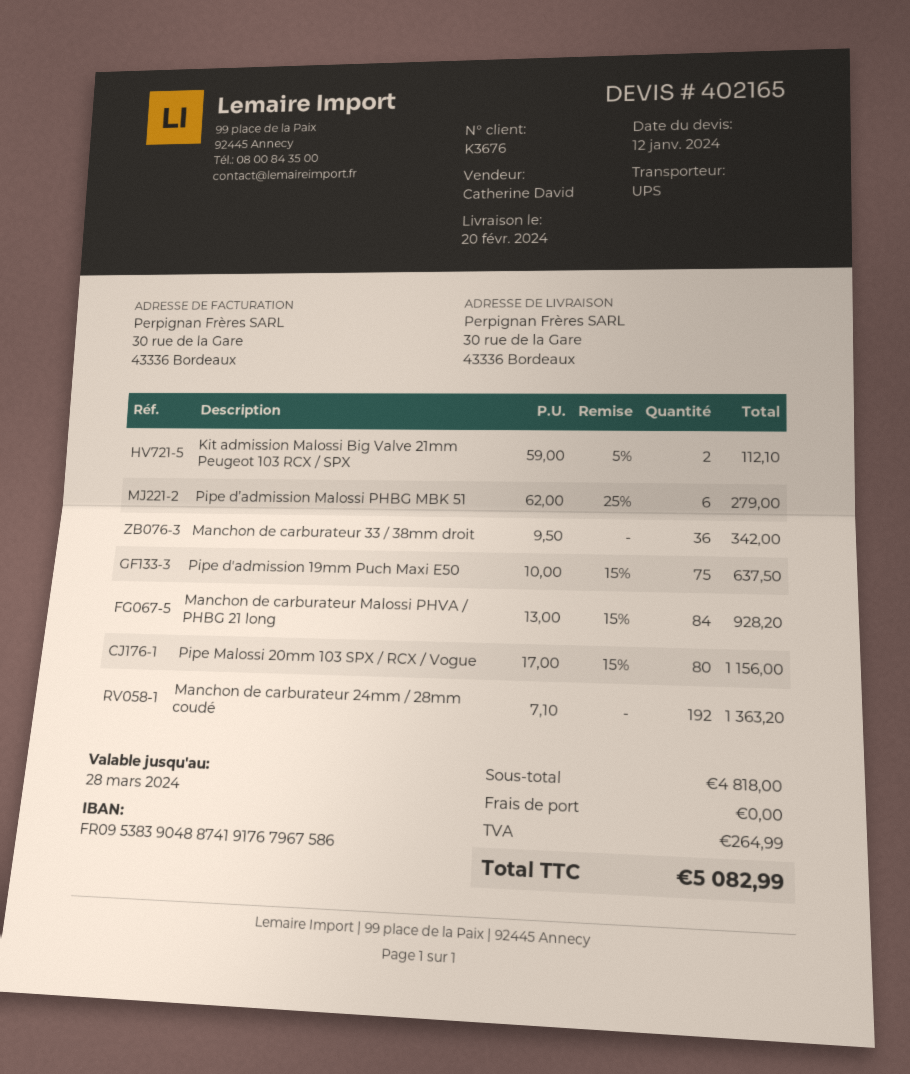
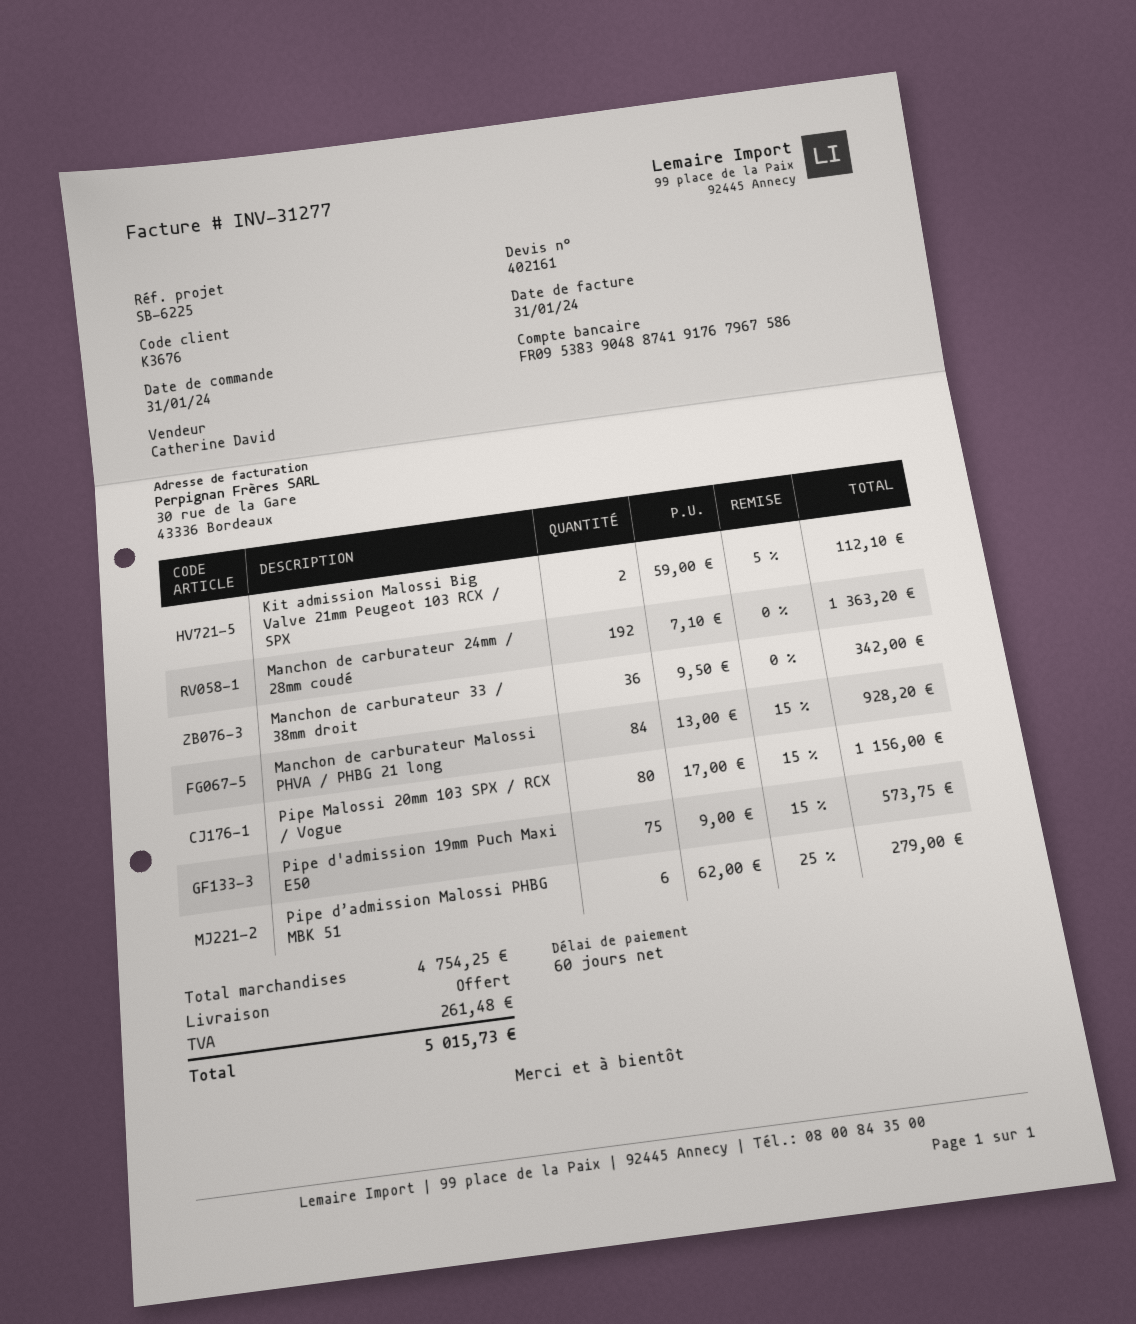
quote number: 402165 -> 402161
Pipe d'admission 19mm Puch Maxi E50: 75 x 10.00 - 15% = 637.50 -> 75 x 9.00 - 15% = 573.75
subtotal: 4818.00 -> 4754.25
tax: 264.99 -> 261.48
total: 5082.99 -> 5015.73

